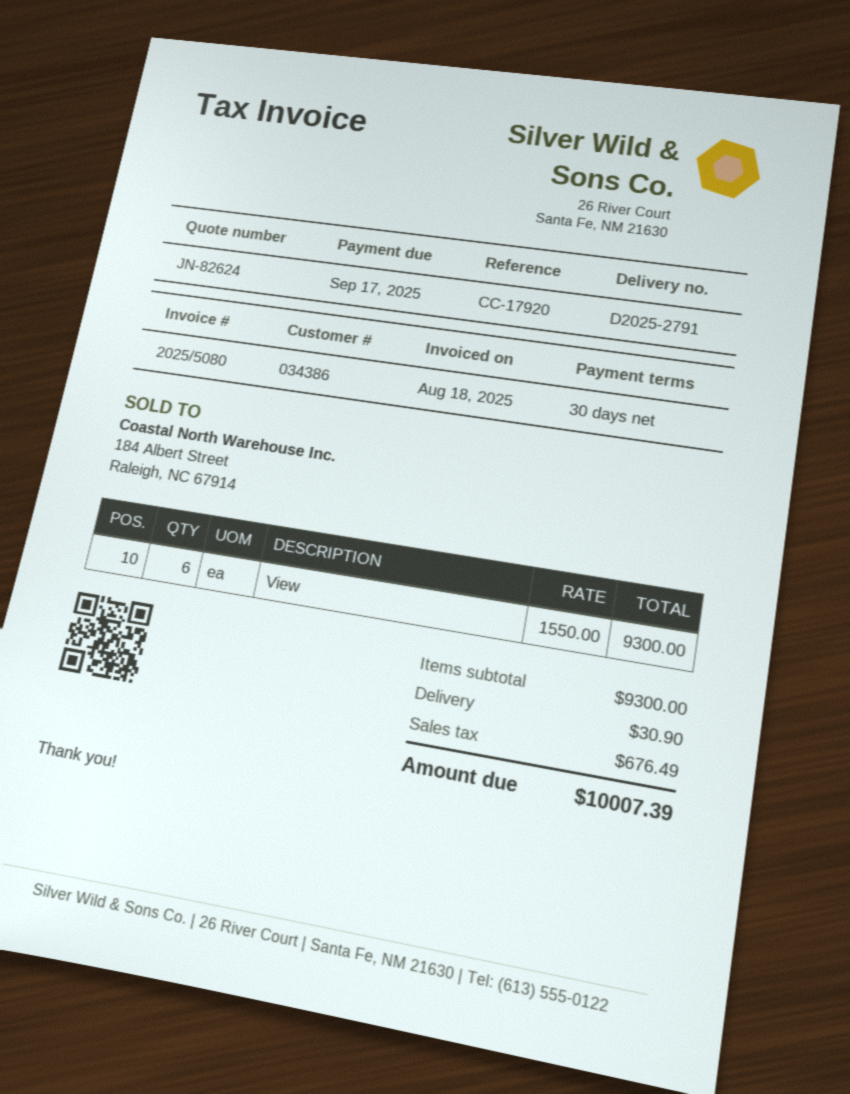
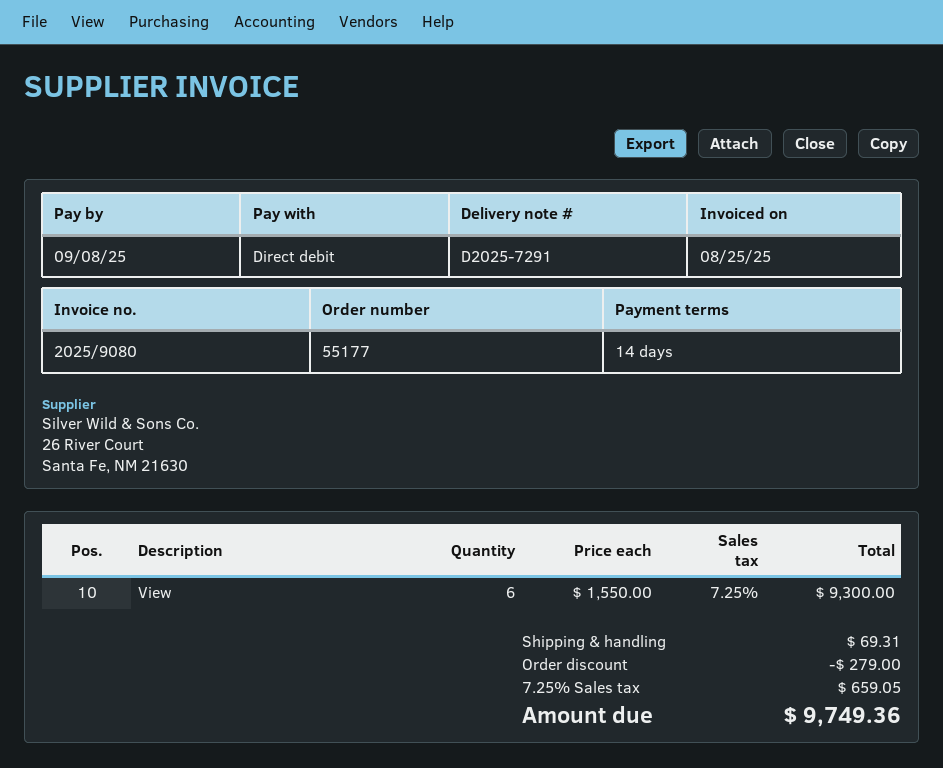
delivery note number: D2025-2791 -> D2025-7291
invoice number: 2025/5080 -> 2025/9080
invoice date: 2025-08-18 -> 2025-08-25
payment terms: 30 days -> 14 days
due date: 2025-09-17 -> 2025-09-08
discount: none -> 279.00
shipping: 30.90 -> 69.31
tax: 676.49 -> 659.05
total: 10007.39 -> 9749.36

